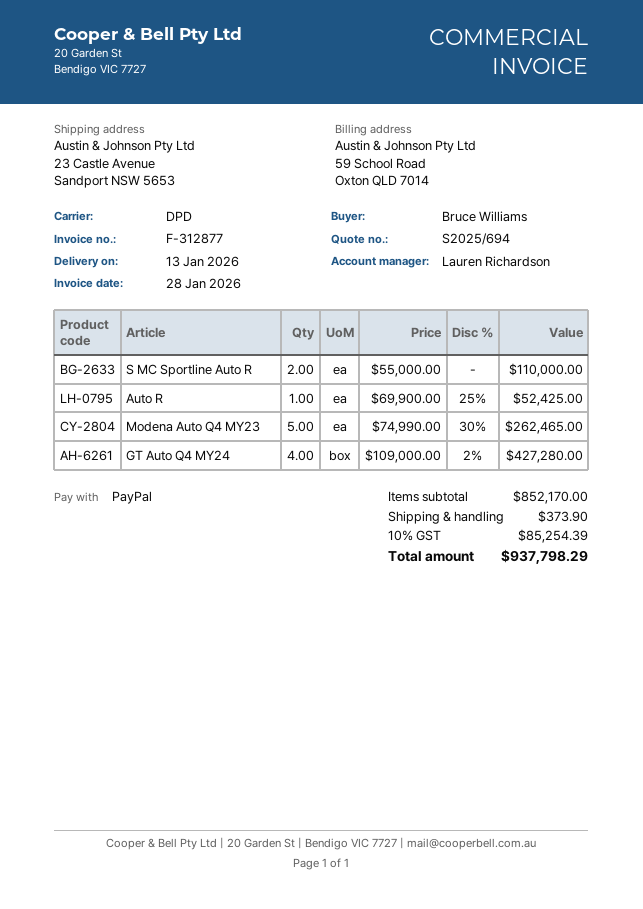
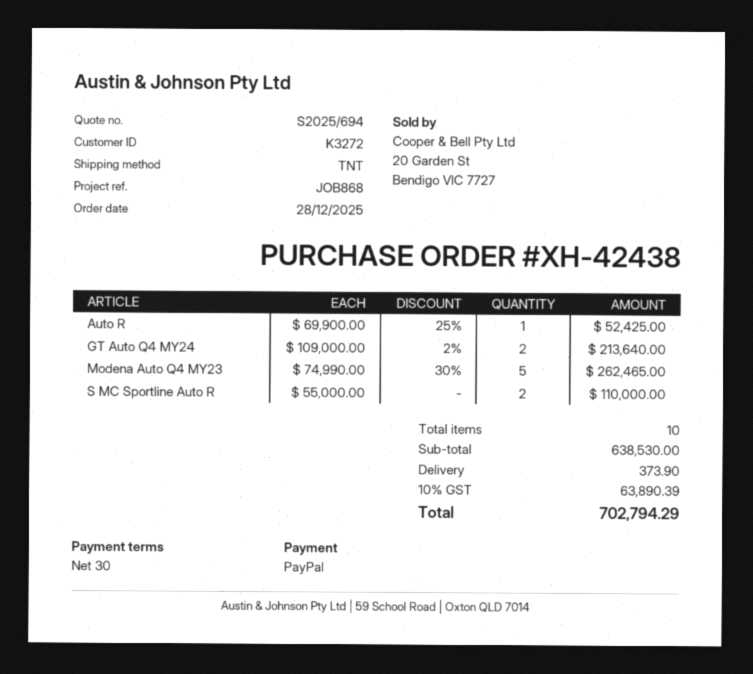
shipping method: DPD -> TNT
GT Auto Q4 MY24: 4 x 109000.00 - 2% = 427280.00 -> 2 x 109000.00 - 2% = 213640.00
subtotal: 852170.00 -> 638530.00
tax: 10% = 85254.39 -> 10% = 63890.39
total: 937798.29 -> 702794.29

